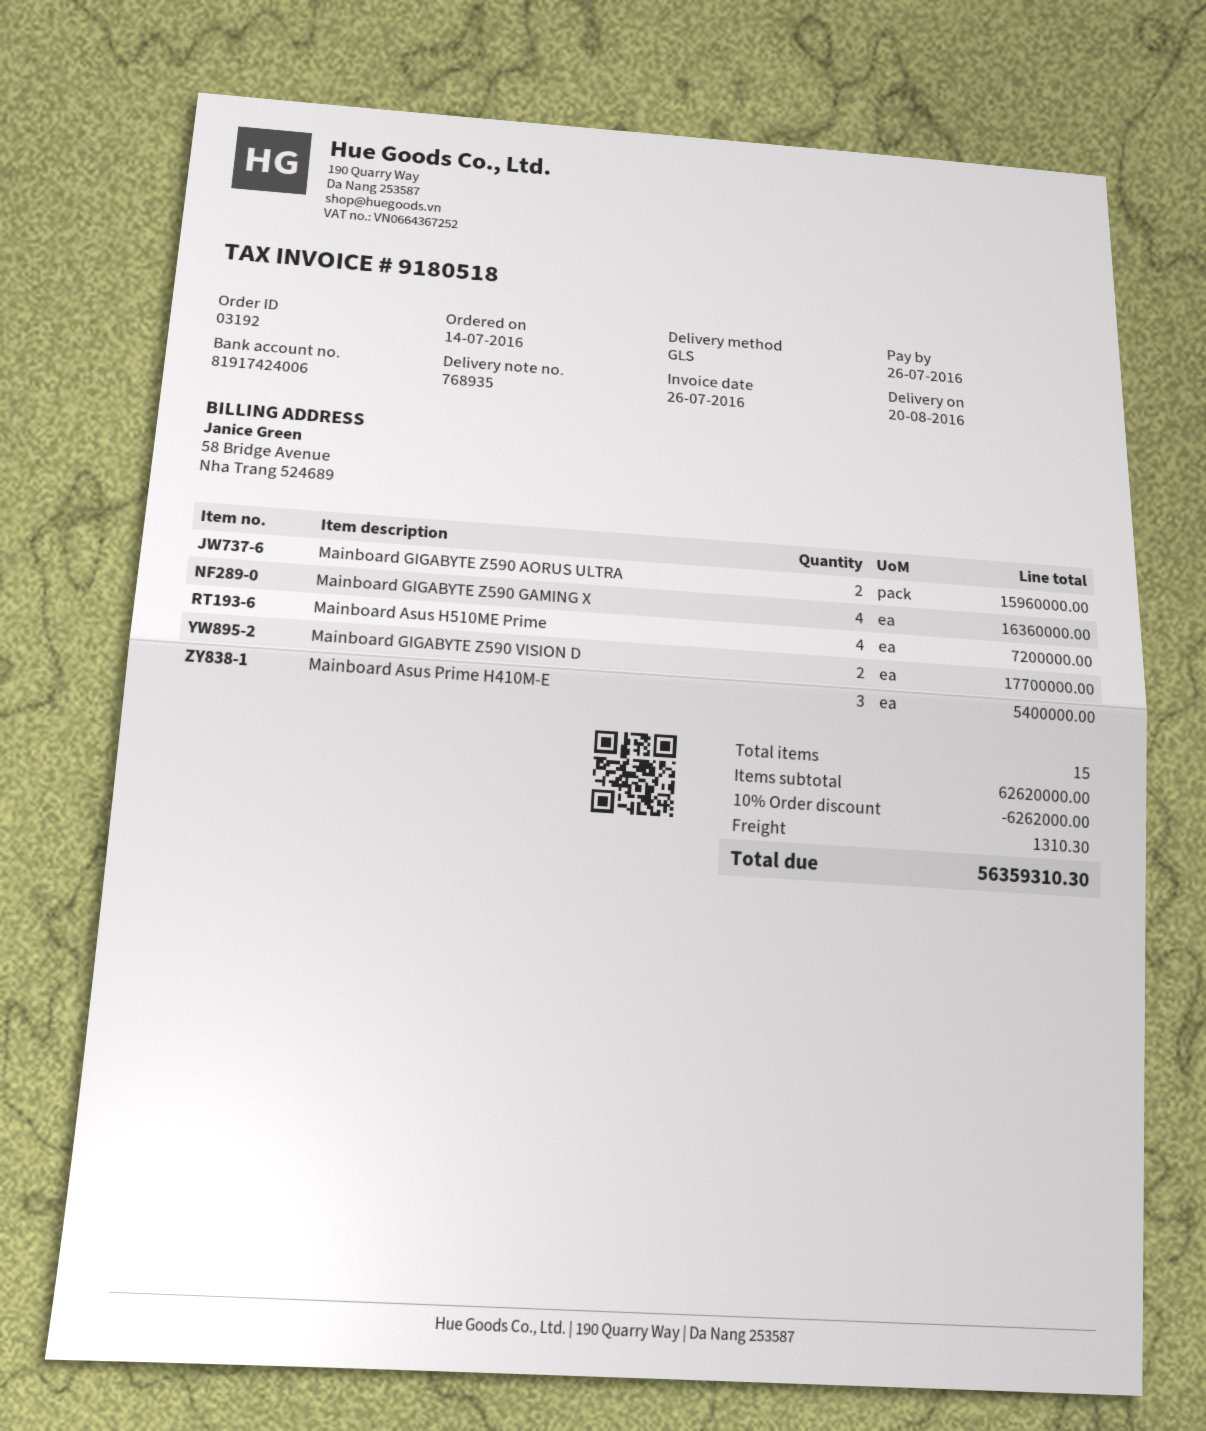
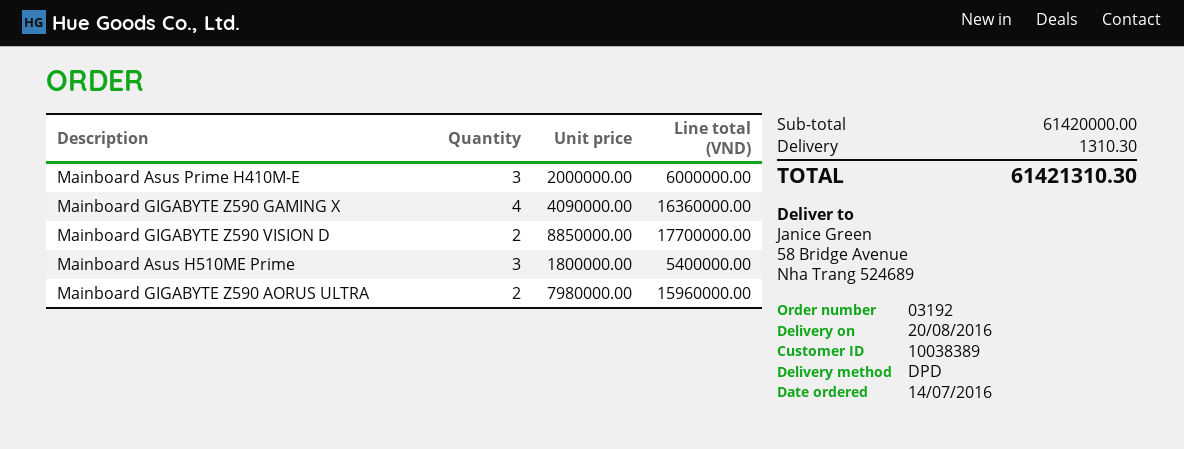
shipping method: GLS -> DPD
Mainboard Asus H510ME Prime: 4 for 7200000.00 -> 3 for 5400000.00
Mainboard Asus Prime H410M-E: 3 for 5400000.00 -> 3 for 6000000.00
subtotal: 62620000.00 -> 61420000.00
discount: 10% = 6262000.00 -> none
total: 56359310.30 -> 61421310.30

